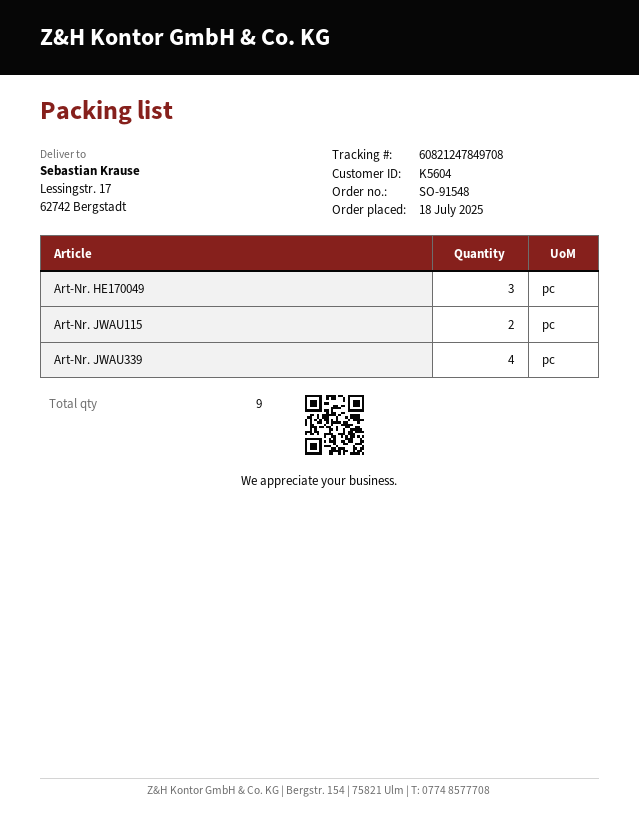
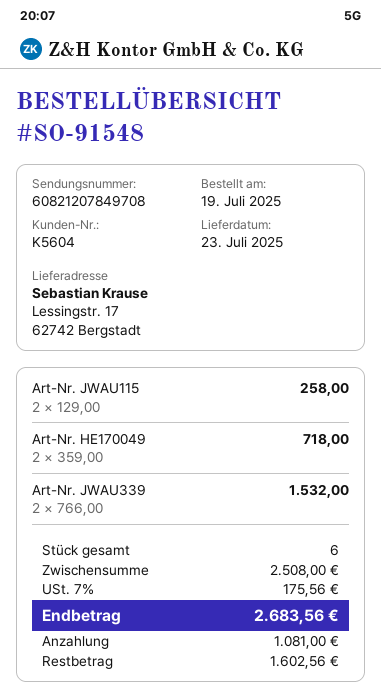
order date: 2025-07-18 -> 2025-07-19
tracking number: 60821247849708 -> 60821207849708
Art-Nr. HE170049: 3 -> 2
Art-Nr. JWAU339: 4 -> 2
total quantity: 9 -> 6

